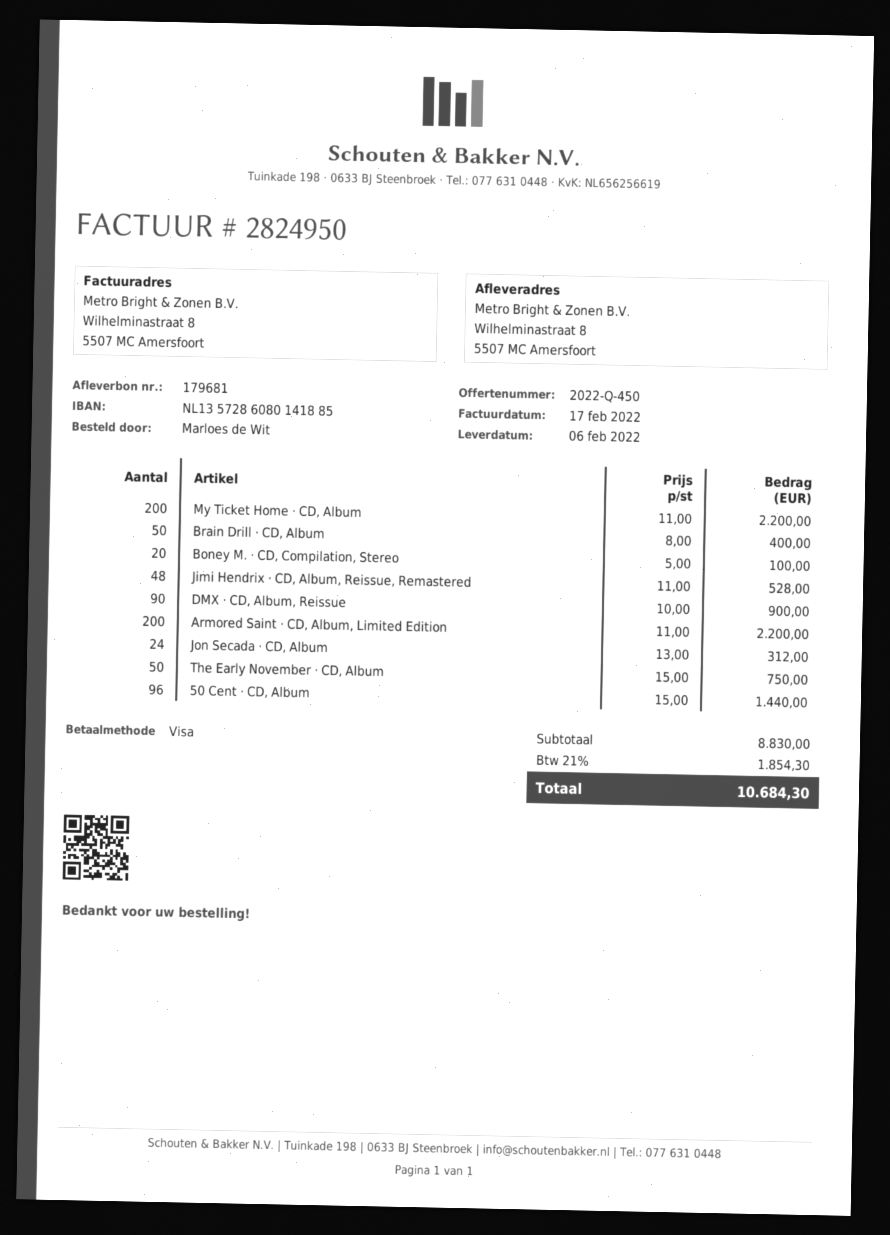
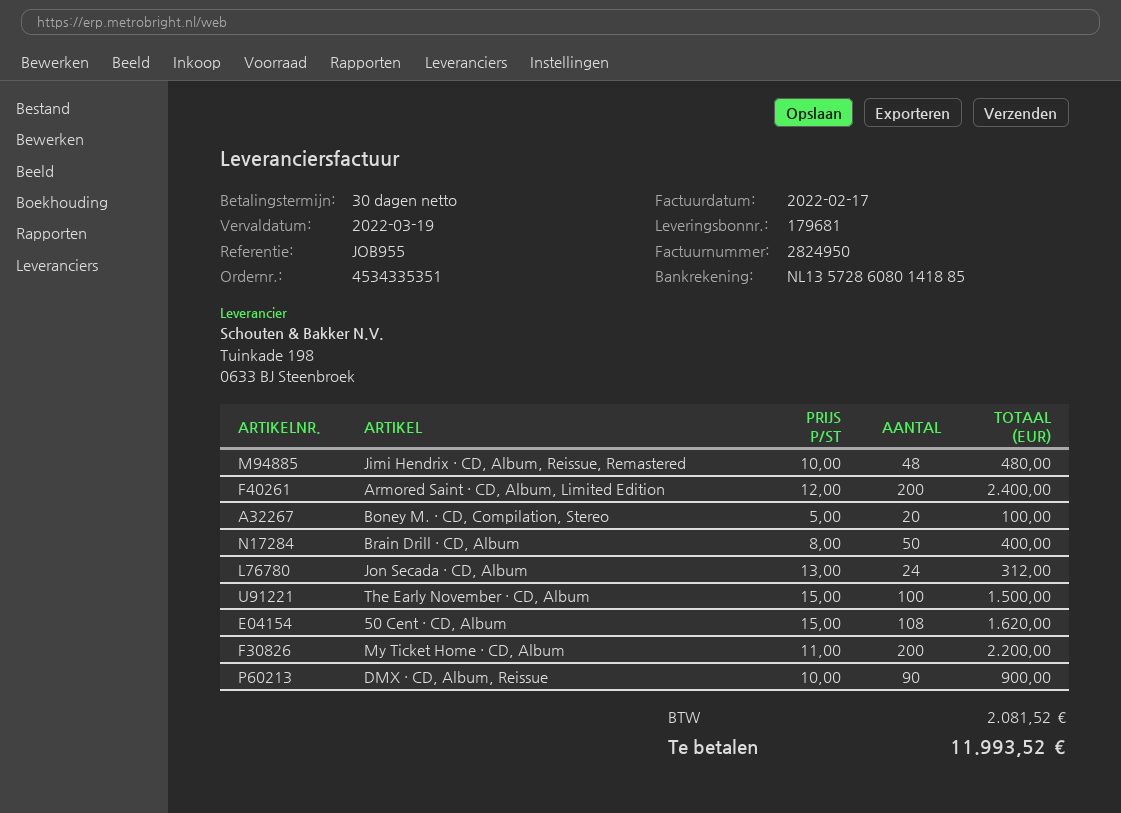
Jimi Hendrix · CD, Album, Reissue, Remastered: 48 x 11.00 = 528.00 -> 48 x 10.00 = 480.00
Armored Saint · CD, Album, Limited Edition: 200 x 11.00 = 2200.00 -> 200 x 12.00 = 2400.00
The Early November · CD, Album: 50 x 15.00 = 750.00 -> 100 x 15.00 = 1500.00
50 Cent · CD, Album: 96 x 15.00 = 1440.00 -> 108 x 15.00 = 1620.00
tax: 1854.30 -> 2081.52
total: 10684.30 -> 11993.52

